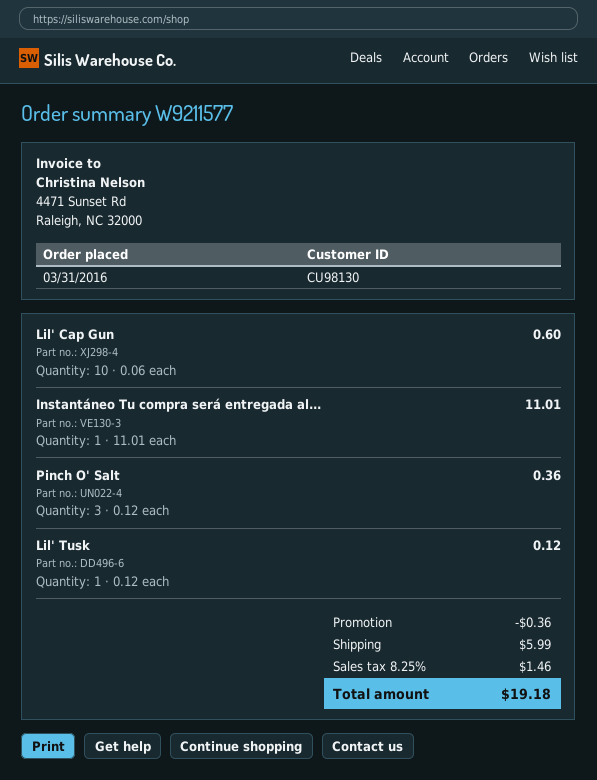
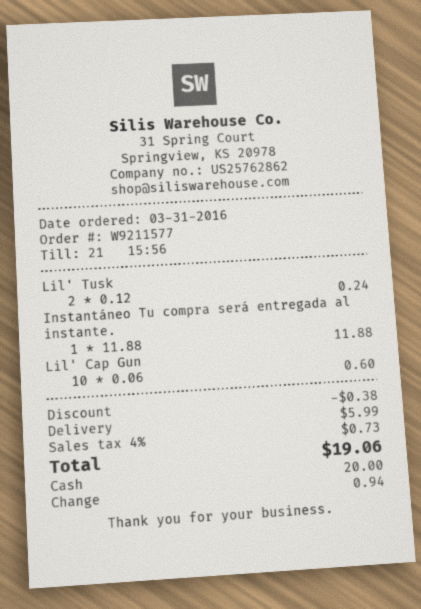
Instantáneo Tu compra será entregada al...: 1 x 11.01 = 11.01 -> 1 x 11.88 = 11.88
Pinch O' Salt: 3 x 0.12 = 0.36 -> none
Lil' Tusk: 1 x 0.12 = 0.12 -> 2 x 0.12 = 0.24
discount: 0.36 -> 0.38
tax: 8.25% = 1.46 -> 4% = 0.73
total: 19.18 -> 19.06

